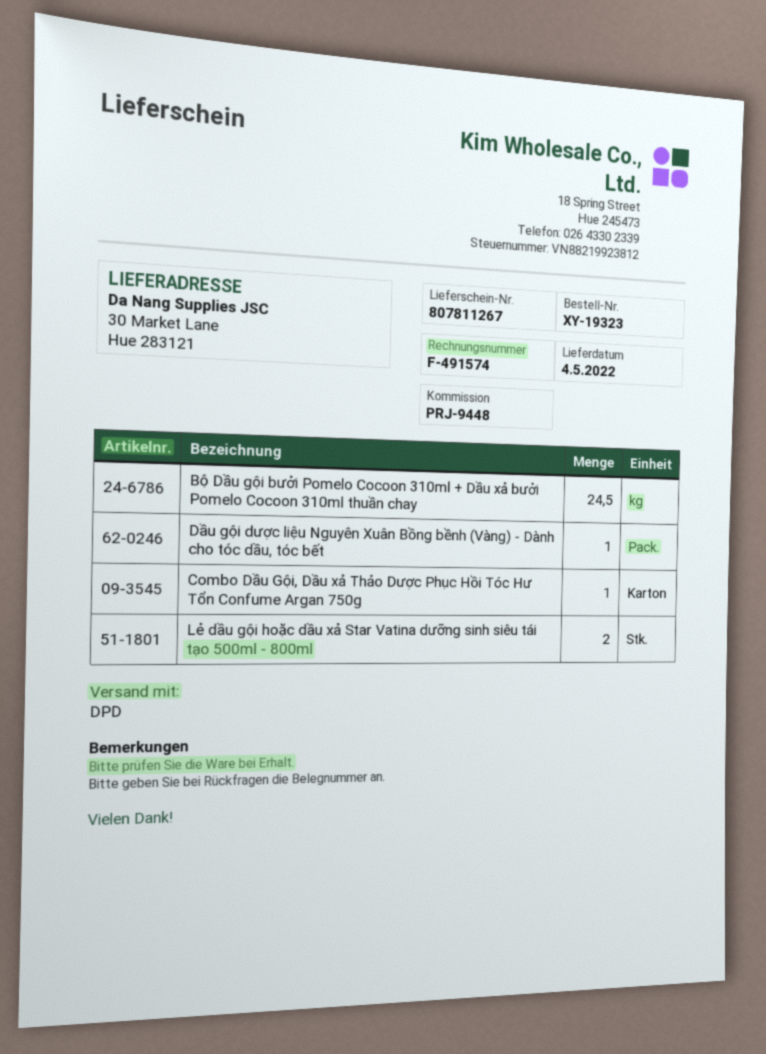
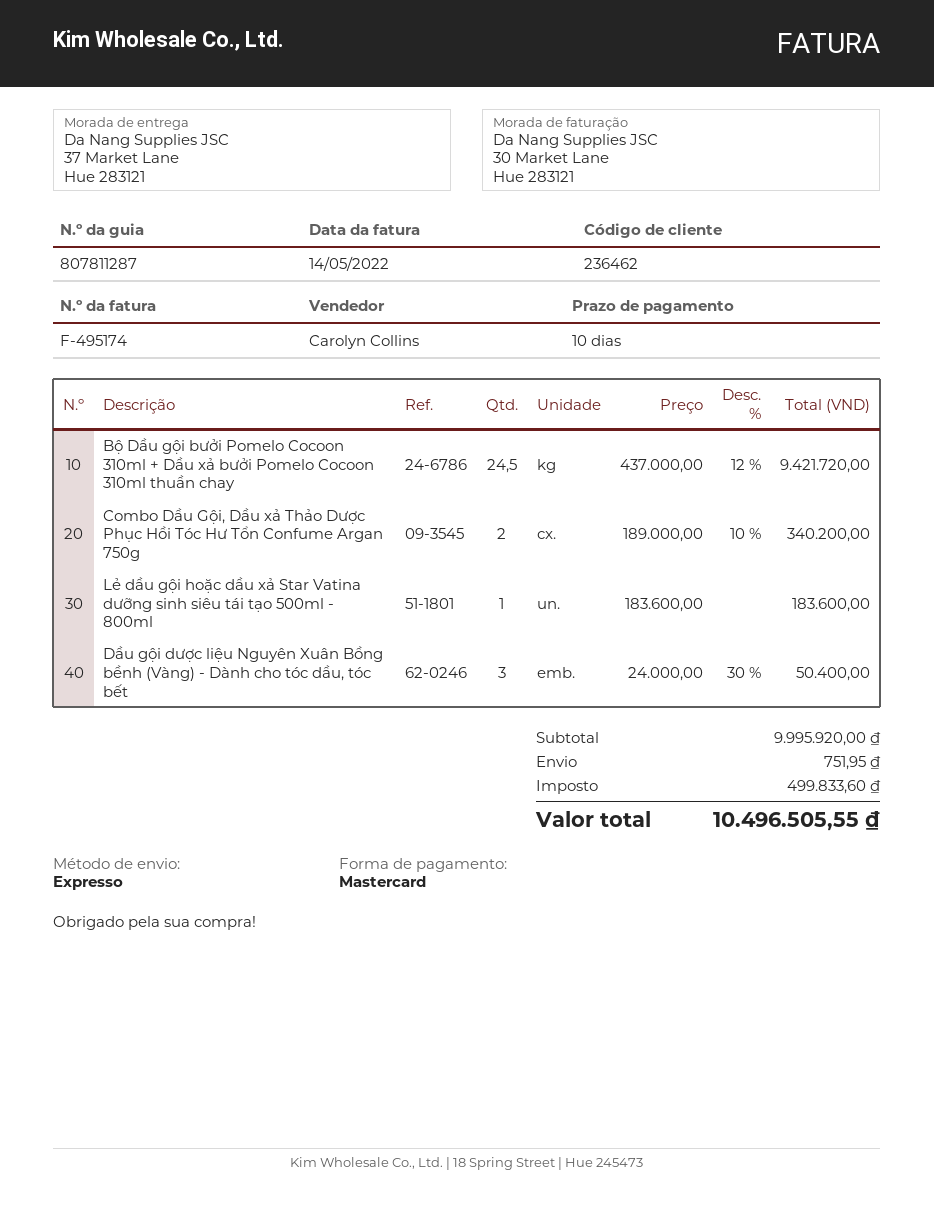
delivery note number: 807811267 -> 807811287
invoice number: F-491574 -> F-495174
shipping method: DPD -> express
ship to: 30 Market Lane, Hue 283121 -> 37 Market Lane, Hue 283121
Dầu gội dược liệu Nguyên Xuân Bồng bềnh (Vàng) - Dành cho tóc dầu, tóc bết: 1 -> 3
Combo Dầu Gội, Dầu xả Thảo Dược Phục Hồi Tóc Hư Tổn Confume Argan 750g: 1 -> 2
Lẻ dầu gội hoặc dầu xả Star Vatina dưỡng sinh siêu tái tạo 500ml - 800ml: 2 -> 1

